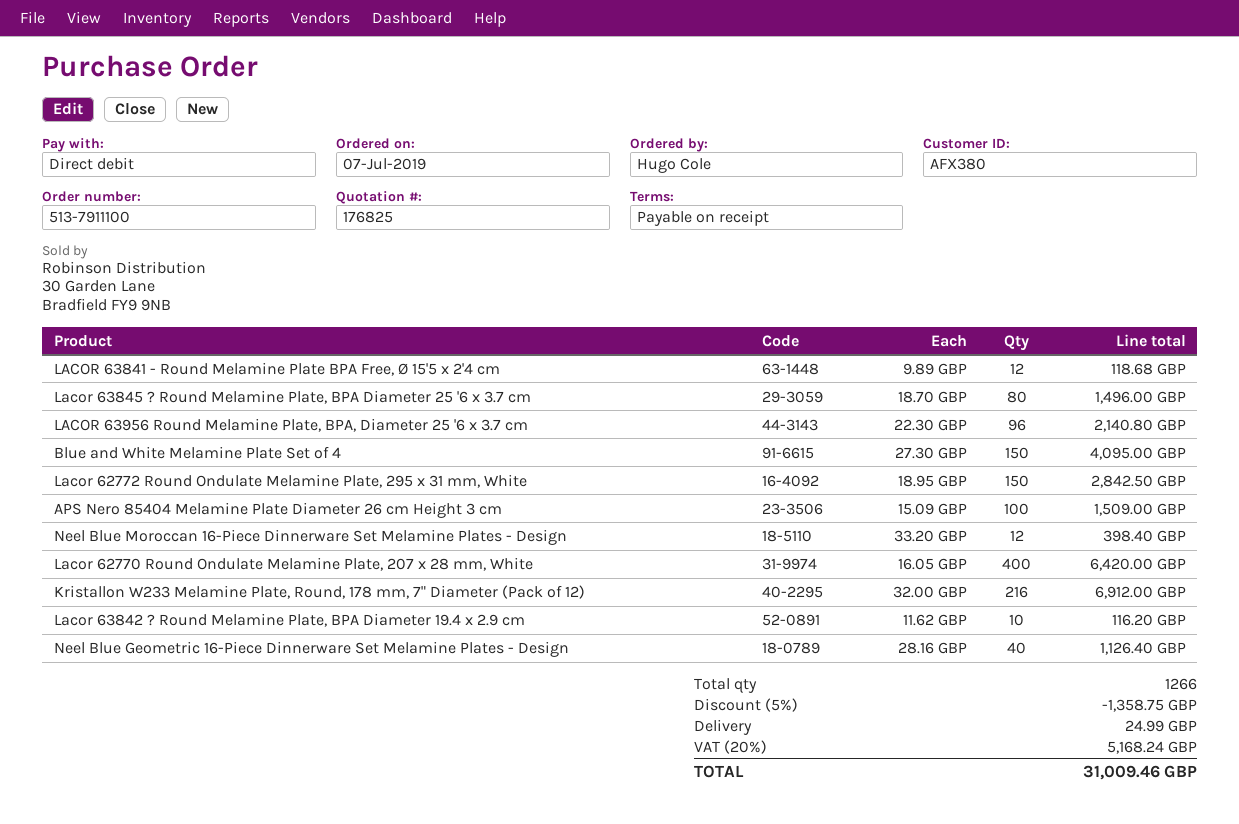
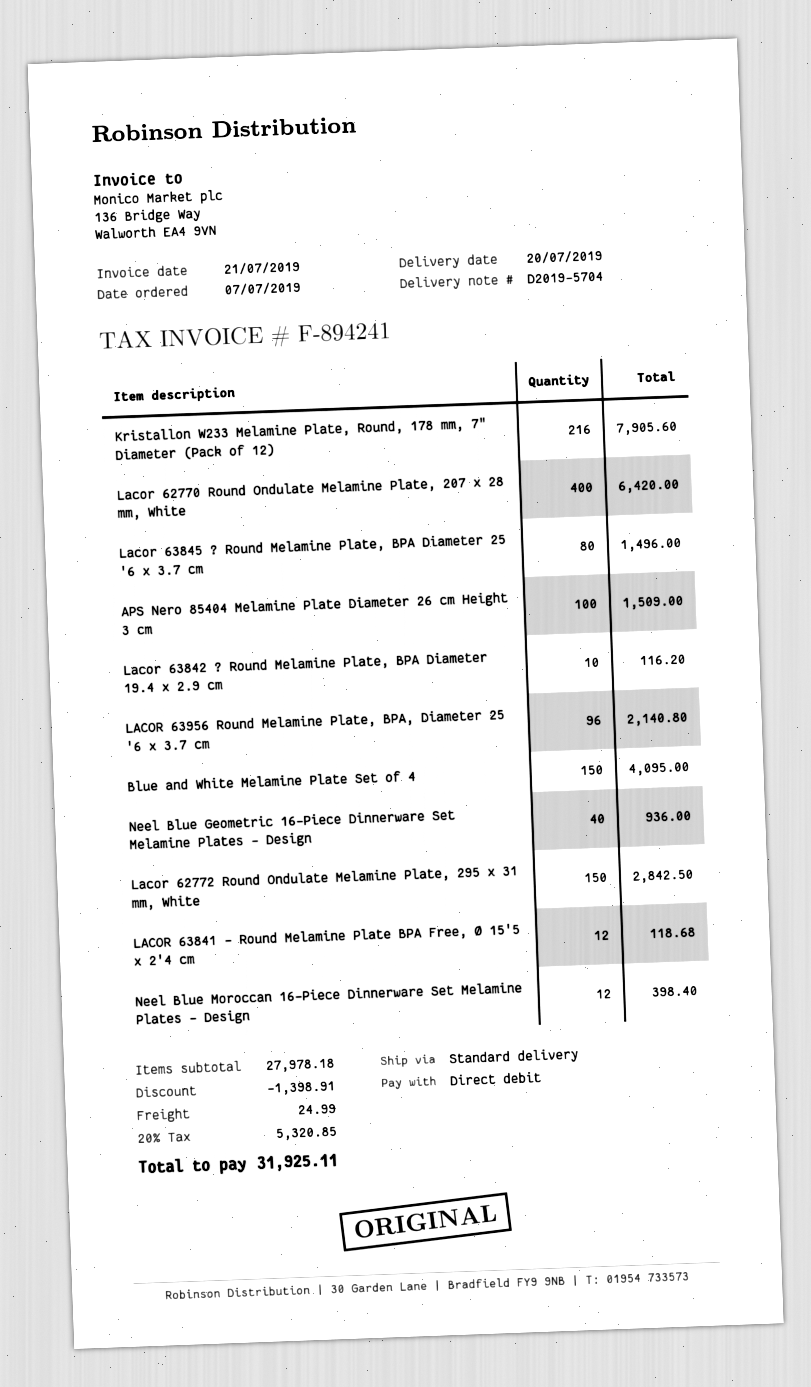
Kristallon W233 Melamine Plate, Round, 178 mm, 7" Diameter (Pack of 12): 216 for 6912.00 -> 216 for 7905.60
Neel Blue Geometric 16-Piece Dinnerware Set Melamine Plates - Design: 40 for 1126.40 -> 40 for 936.00
discount: 1358.75 -> 1398.91
tax: 20% = 5168.24 -> 20% = 5320.85
total: 31009.46 -> 31925.11

